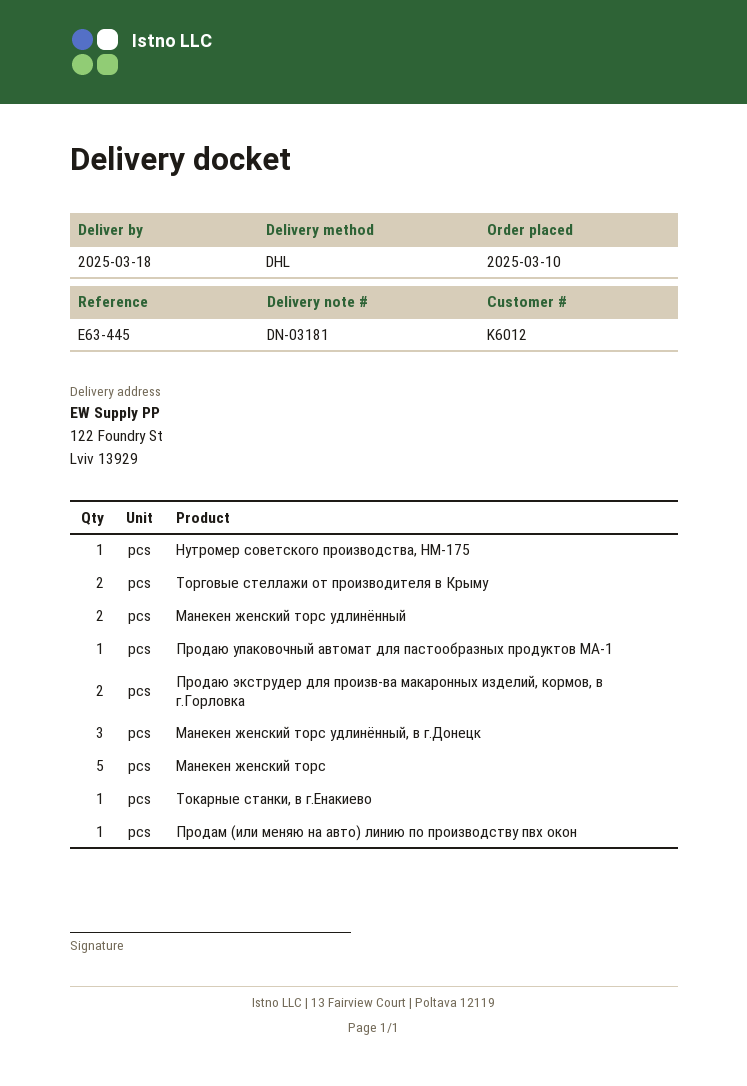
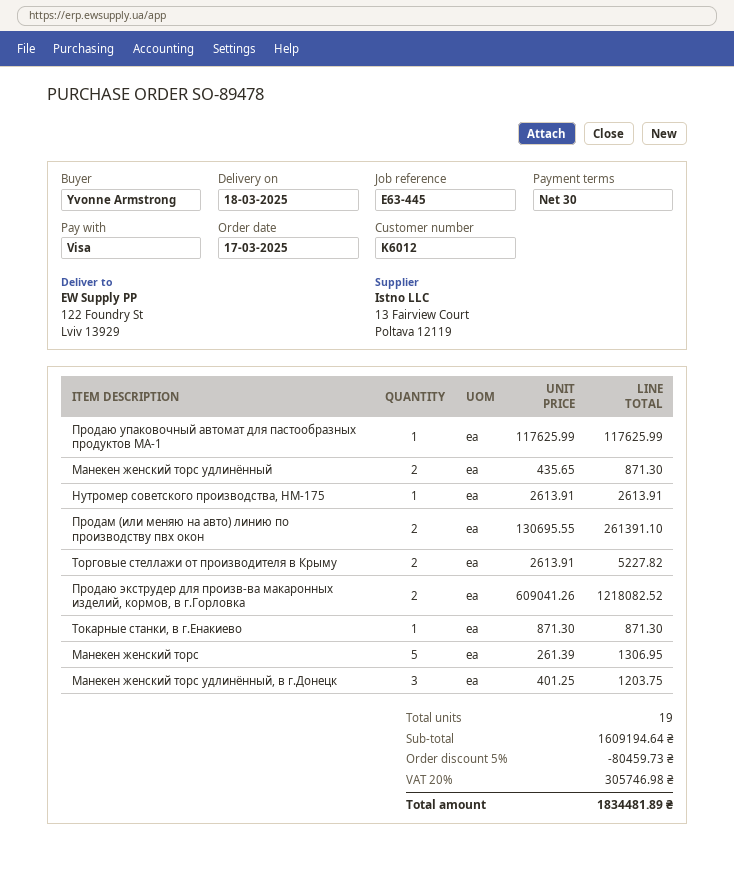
order date: 2025-03-10 -> 2025-03-17
Продам (или меняю на авто) линию по производству пвх окон: 1 -> 2

